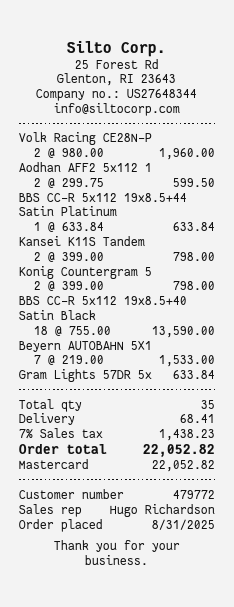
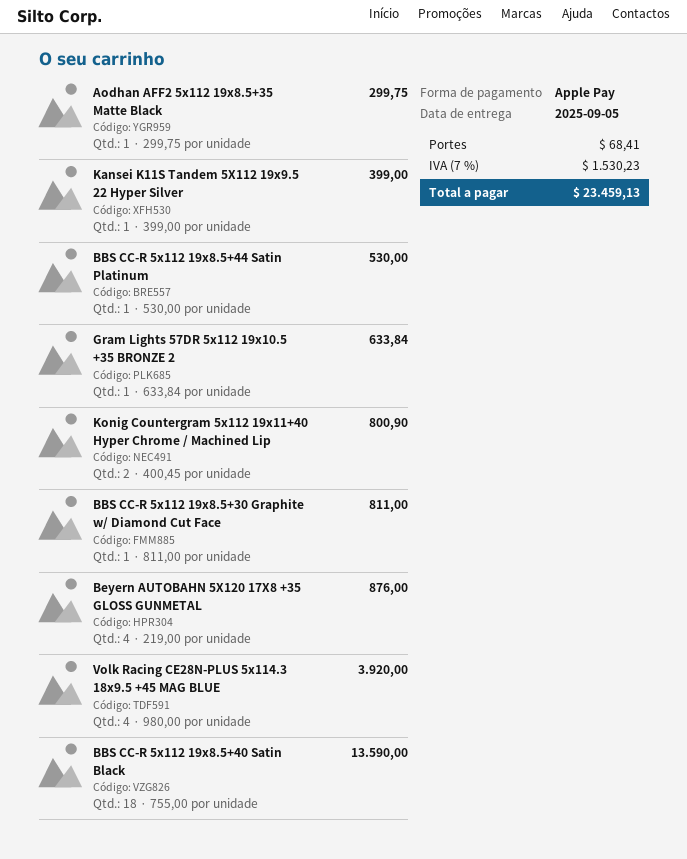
payment method: Mastercard -> Apple Pay
Volk Racing CE28N-P: 2 x 980.00 = 1960.00 -> 4 x 980.00 = 3920.00
Aodhan AFF2 5x112 1: 2 x 299.75 = 599.50 -> 1 x 299.75 = 299.75
BBS CC-R 5x112 19x8.5+44 Satin Platinum: 1 x 633.84 = 633.84 -> 1 x 530.00 = 530.00
Kansei K11S Tandem: 2 x 399.00 = 798.00 -> 1 x 399.00 = 399.00
Konig Countergram 5: 2 x 399.00 = 798.00 -> 2 x 400.45 = 800.90
Beyern AUTOBAHN 5X1: 7 x 219.00 = 1533.00 -> 4 x 219.00 = 876.00
BBS CC-R 5x112 19x8.5+30 Graphite w/ Diamond Cut Face: none -> 1 x 811.00 = 811.00
tax: 7% = 1438.23 -> 7% = 1530.23
total: 22052.82 -> 23459.13

